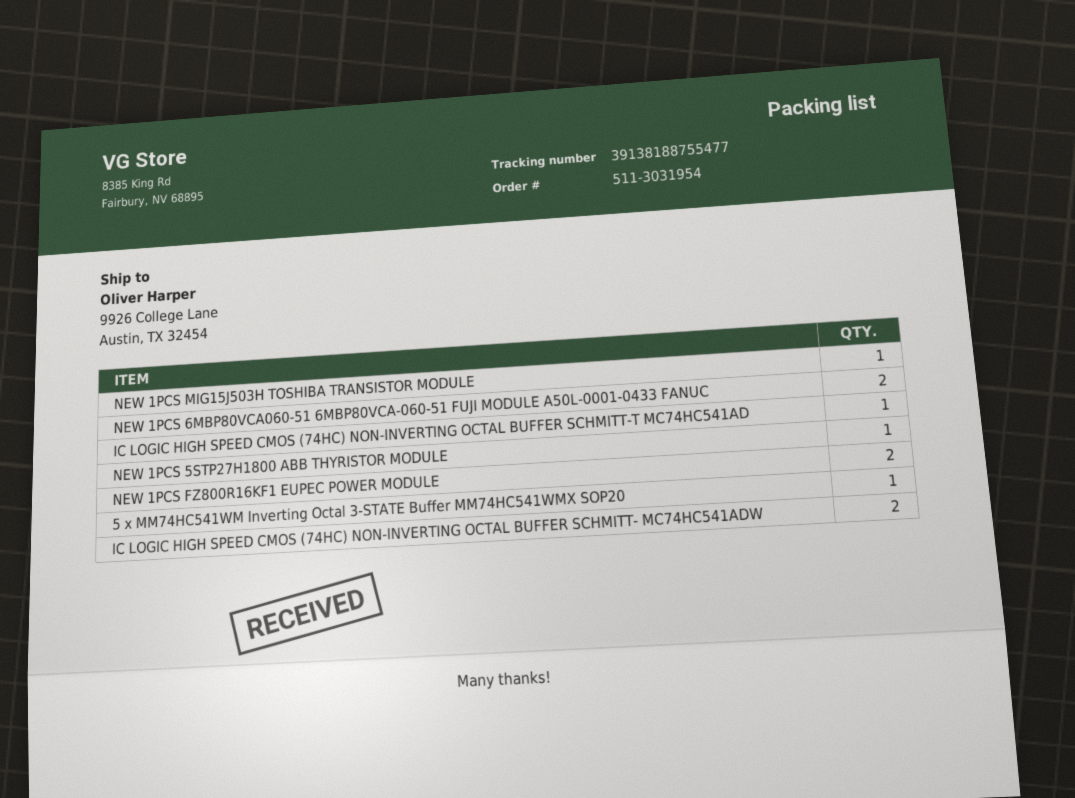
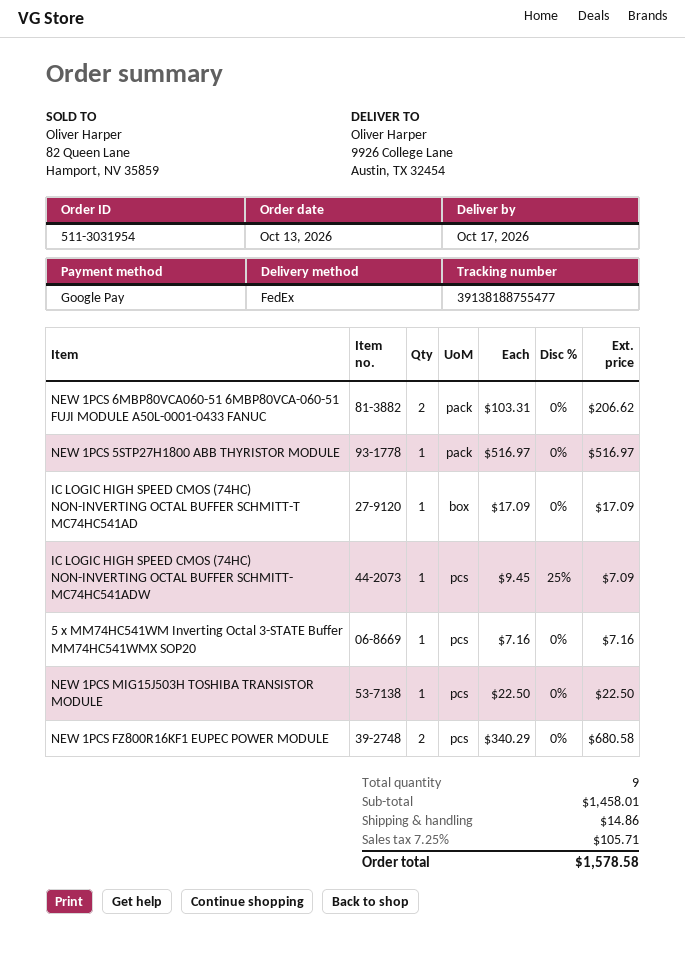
IC LOGIC HIGH SPEED CMOS (74HC) NON-INVERTING OCTAL BUFFER SCHMITT- MC74HC541ADW: 2 -> 1

